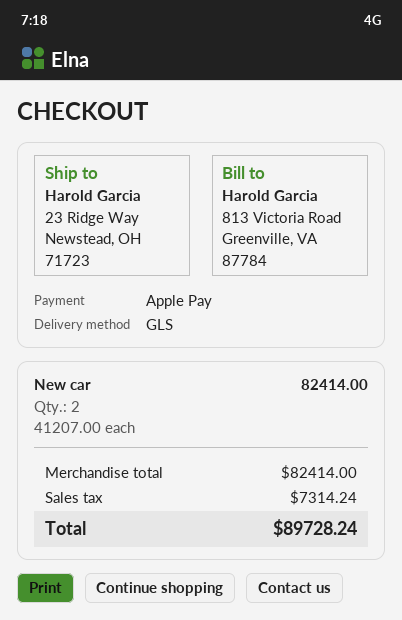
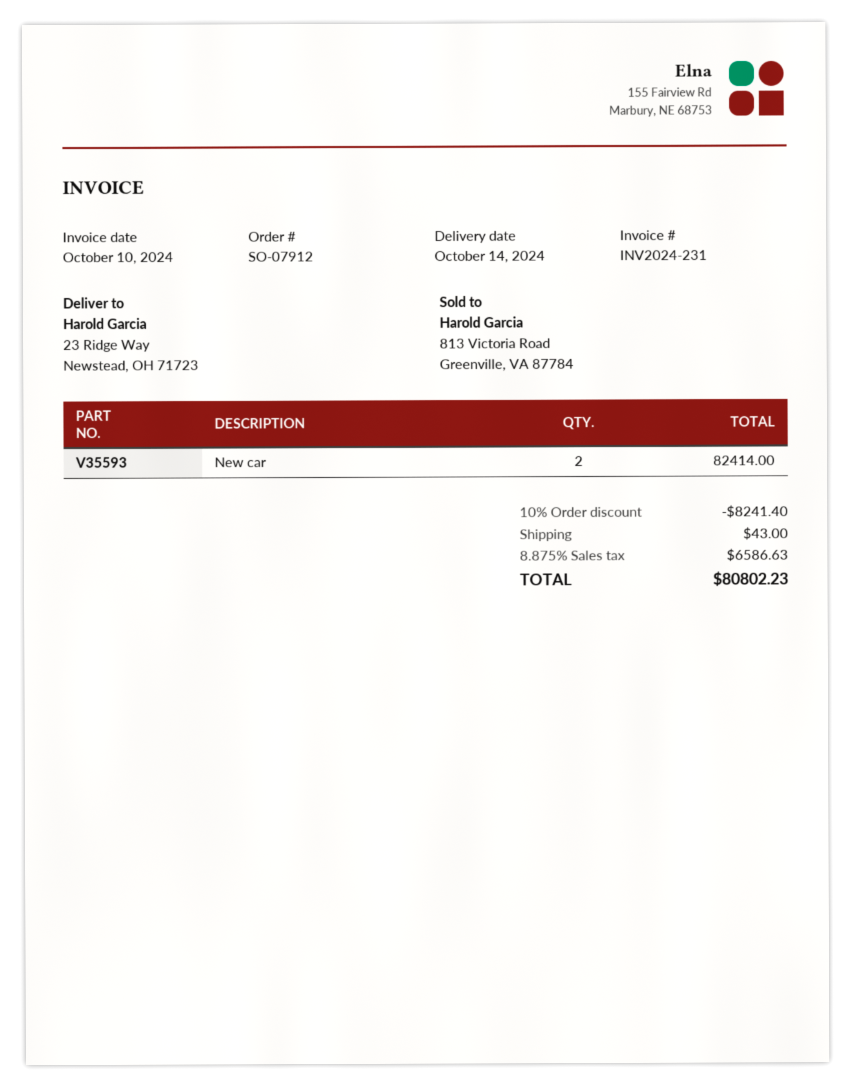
discount: none -> 10% = 8241.40
shipping: none -> 43.00
tax: 7314.24 -> 6586.63
total: 89728.24 -> 80802.23

